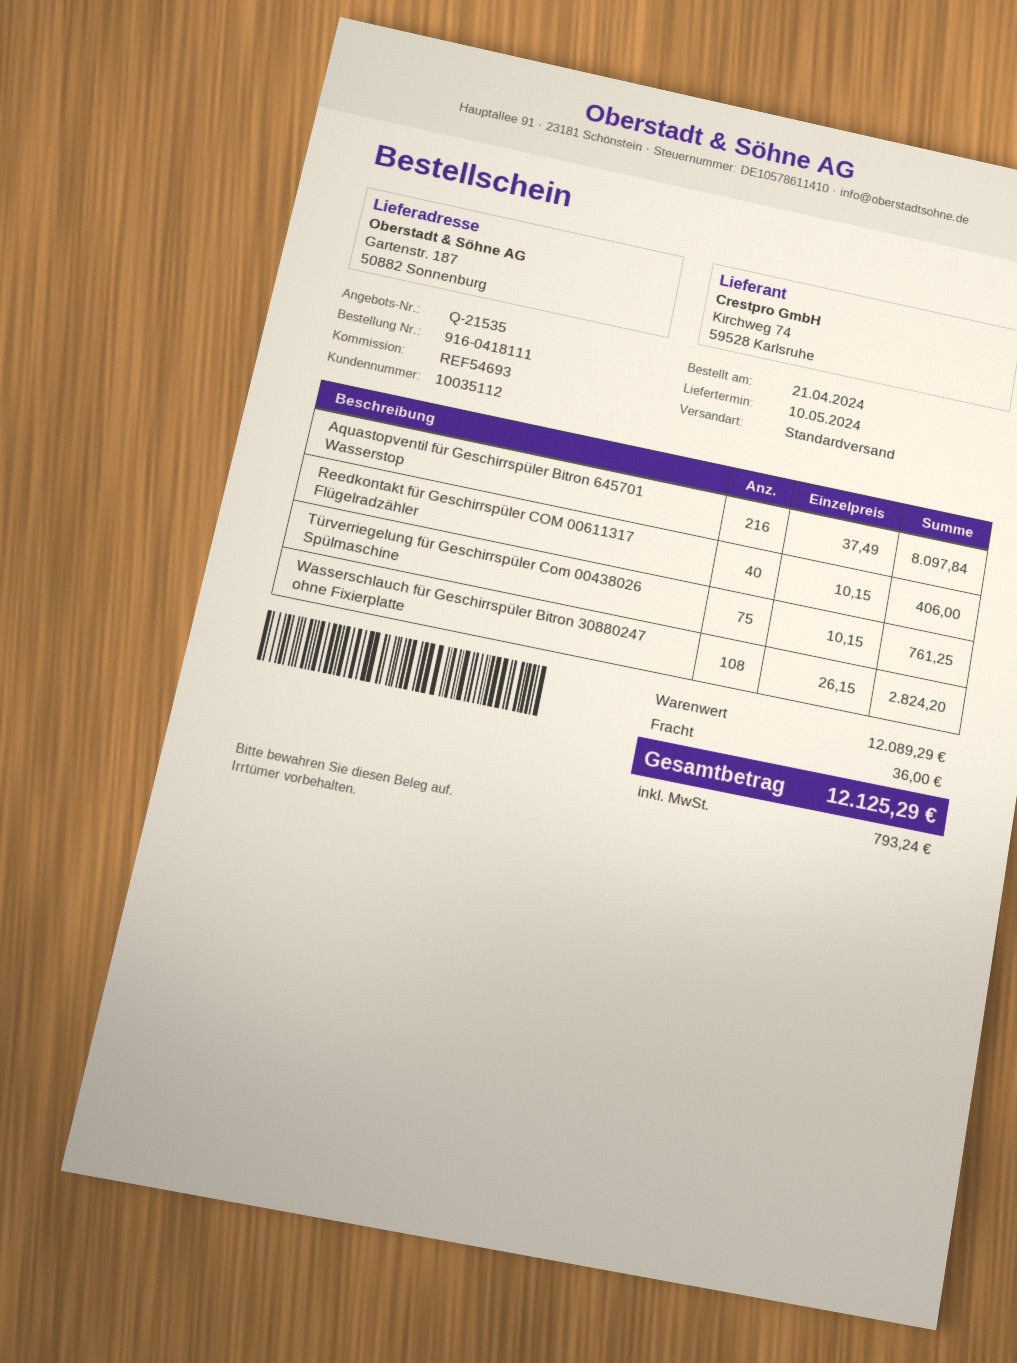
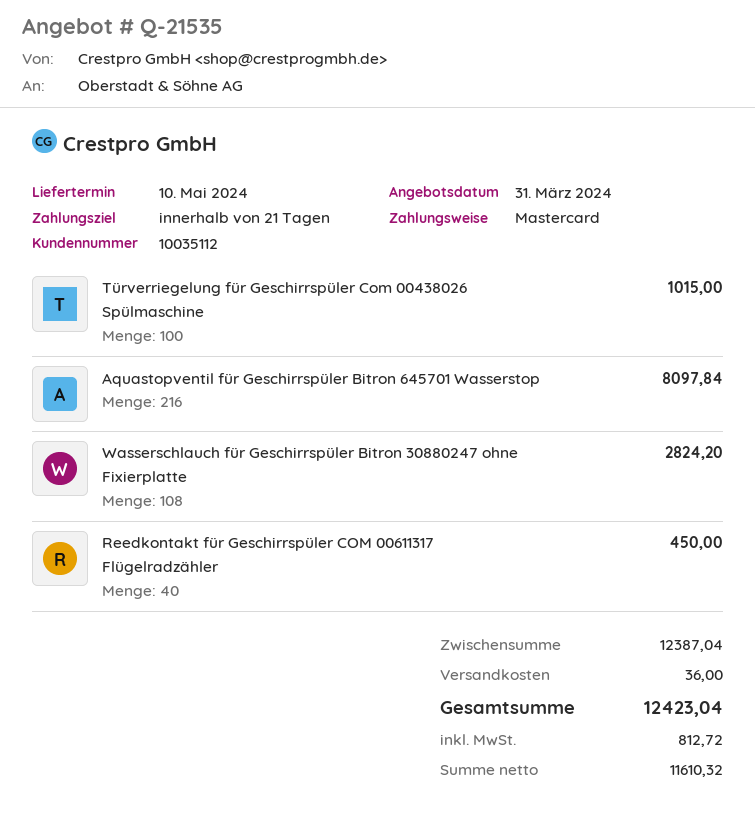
Reedkontakt für Geschirrspüler COM 00611317 Flügelradzähler: 40 for 406.00 -> 40 for 450.00
Türverriegelung für Geschirrspüler Com 00438026 Spülmaschine: 75 for 761.25 -> 100 for 1015.00
subtotal: 12089.29 -> 12387.04
tax: 793.24 -> 812.72
total: 12125.29 -> 12423.04

